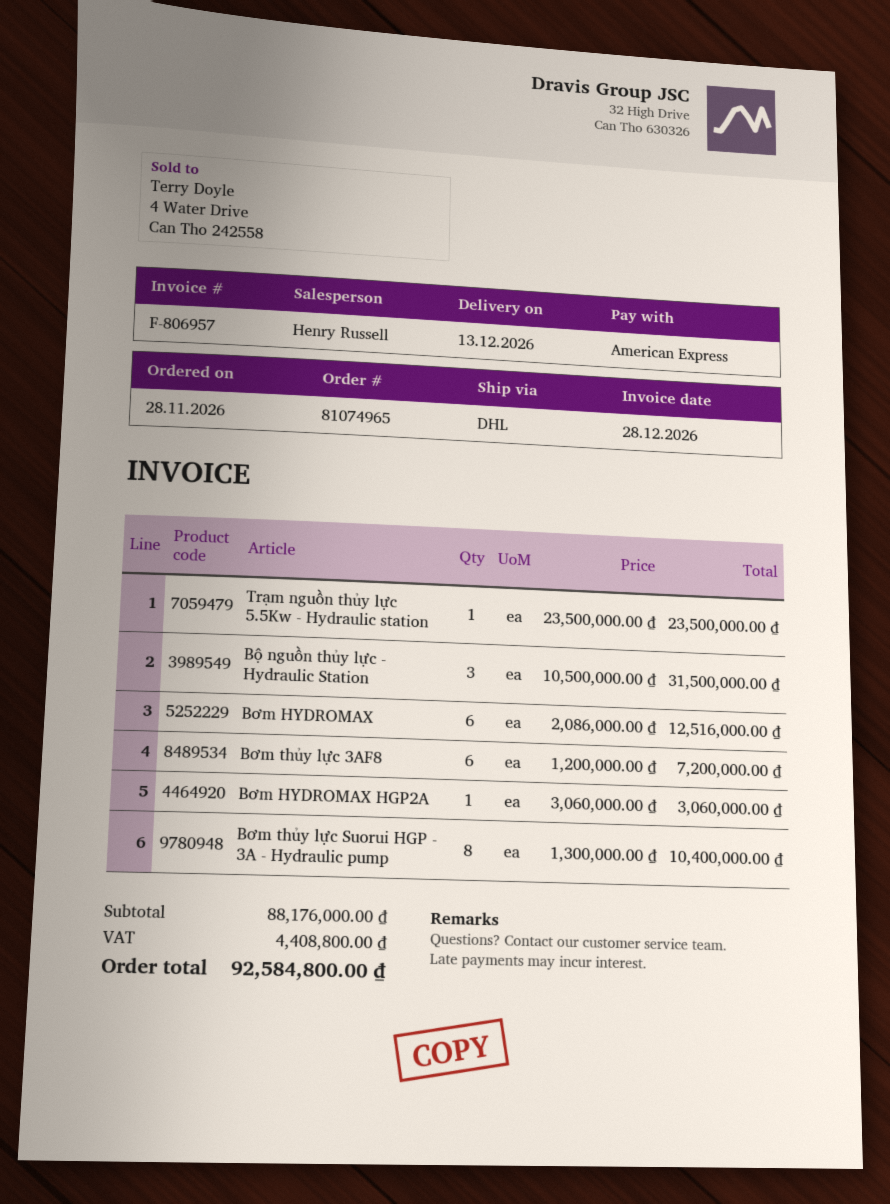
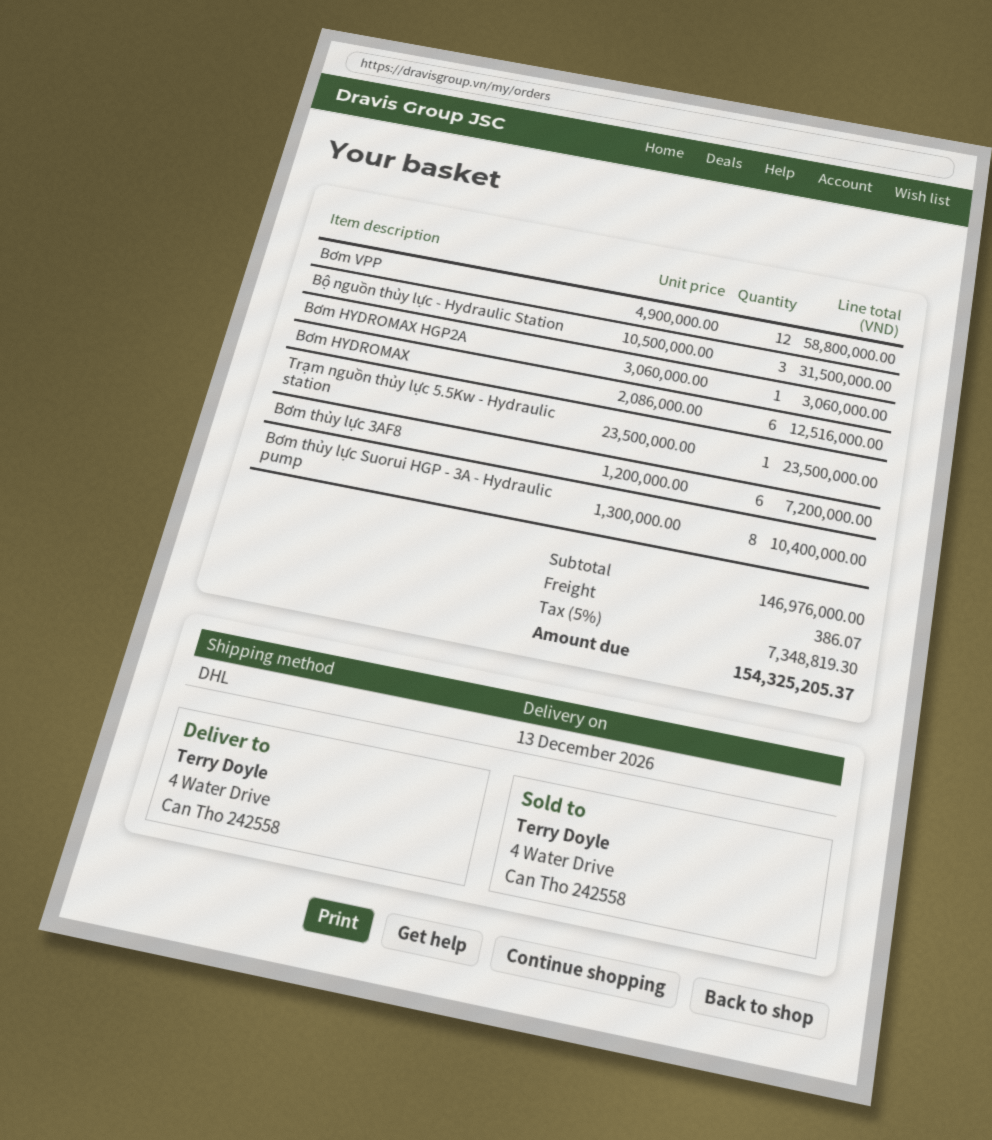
Bơm VPP: none -> 12 x 4900000.00 = 58800000.00
subtotal: 88176000.00 -> 146976000.00
shipping: none -> 386.07
tax: 4408800.00 -> 7348819.30
total: 92584800.00 -> 154325205.37

